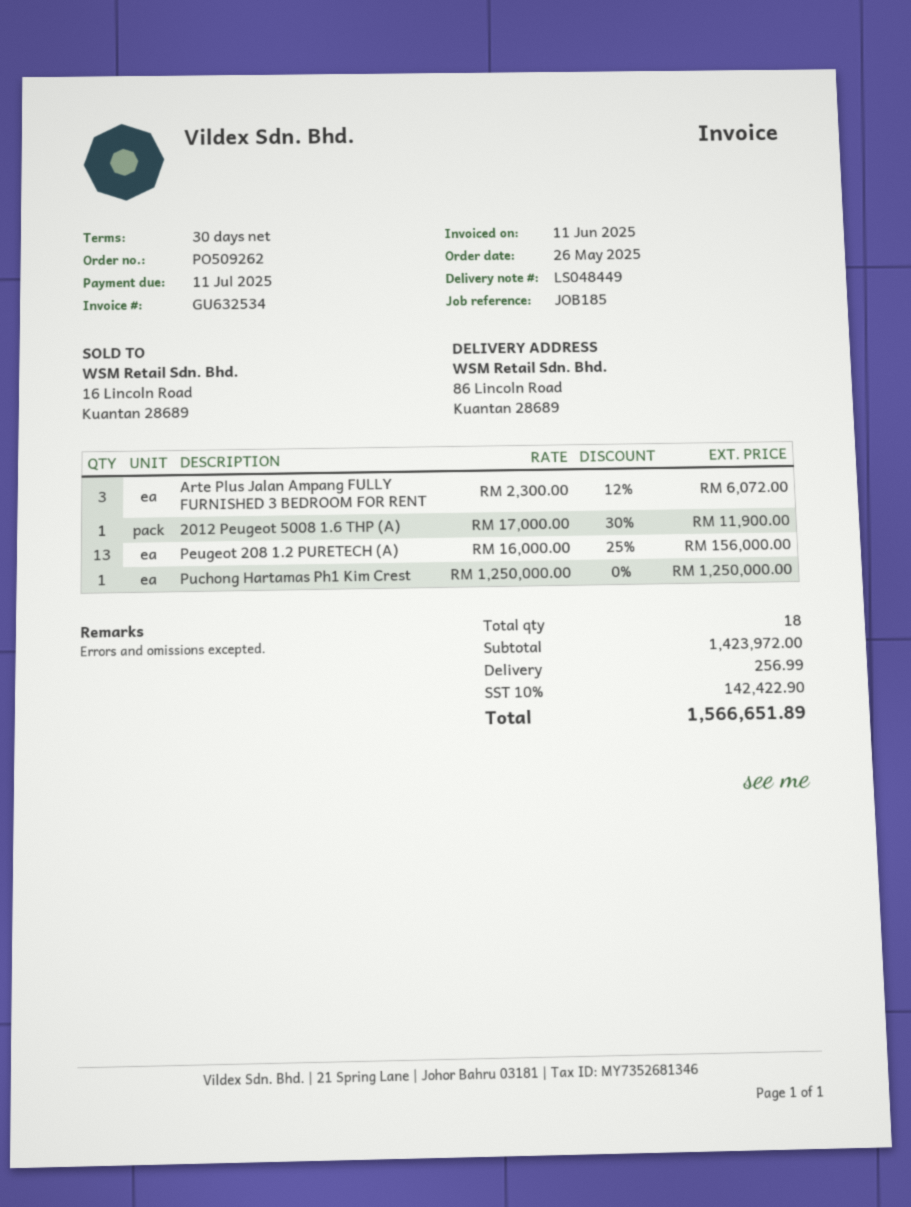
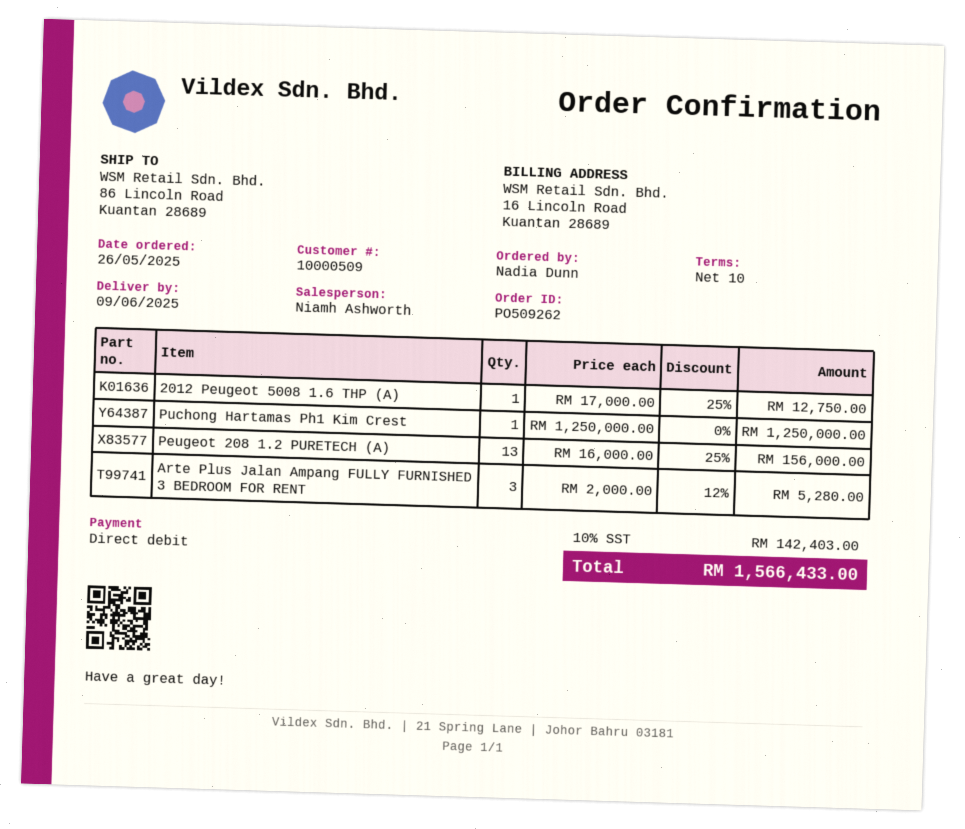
payment terms: 30 days -> 10 days
Arte Plus Jalan Ampang FULLY FURNISHED 3 BEDROOM FOR RENT: 3 x 2300.00 - 12% = 6072.00 -> 3 x 2000.00 - 12% = 5280.00
2012 Peugeot 5008 1.6 THP (A): 1 x 17000.00 - 30% = 11900.00 -> 1 x 17000.00 - 25% = 12750.00
shipping: 256.99 -> none
tax: 10% = 142422.90 -> 10% = 142403.00
total: 1566651.89 -> 1566433.00

